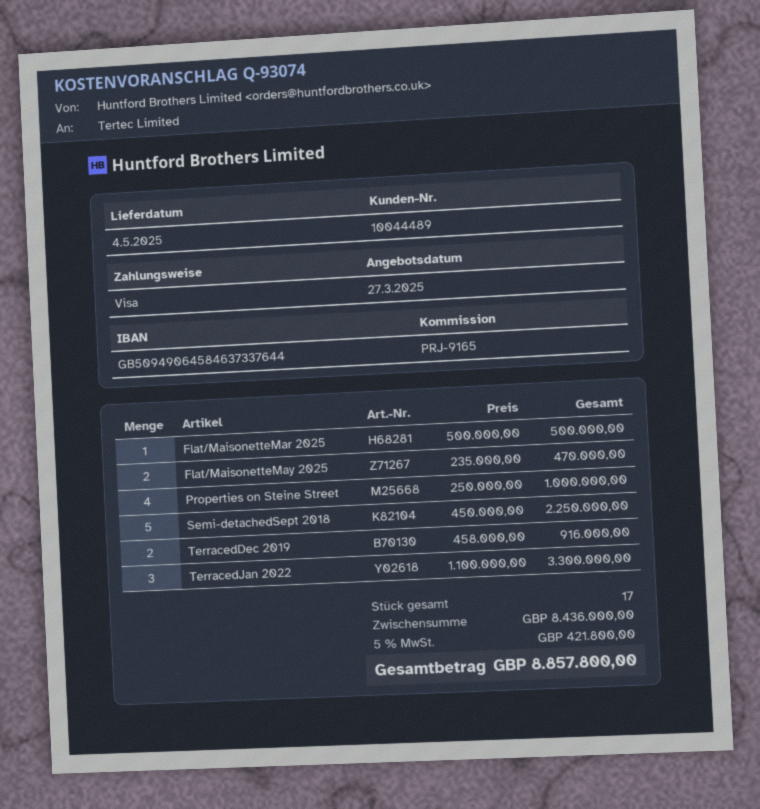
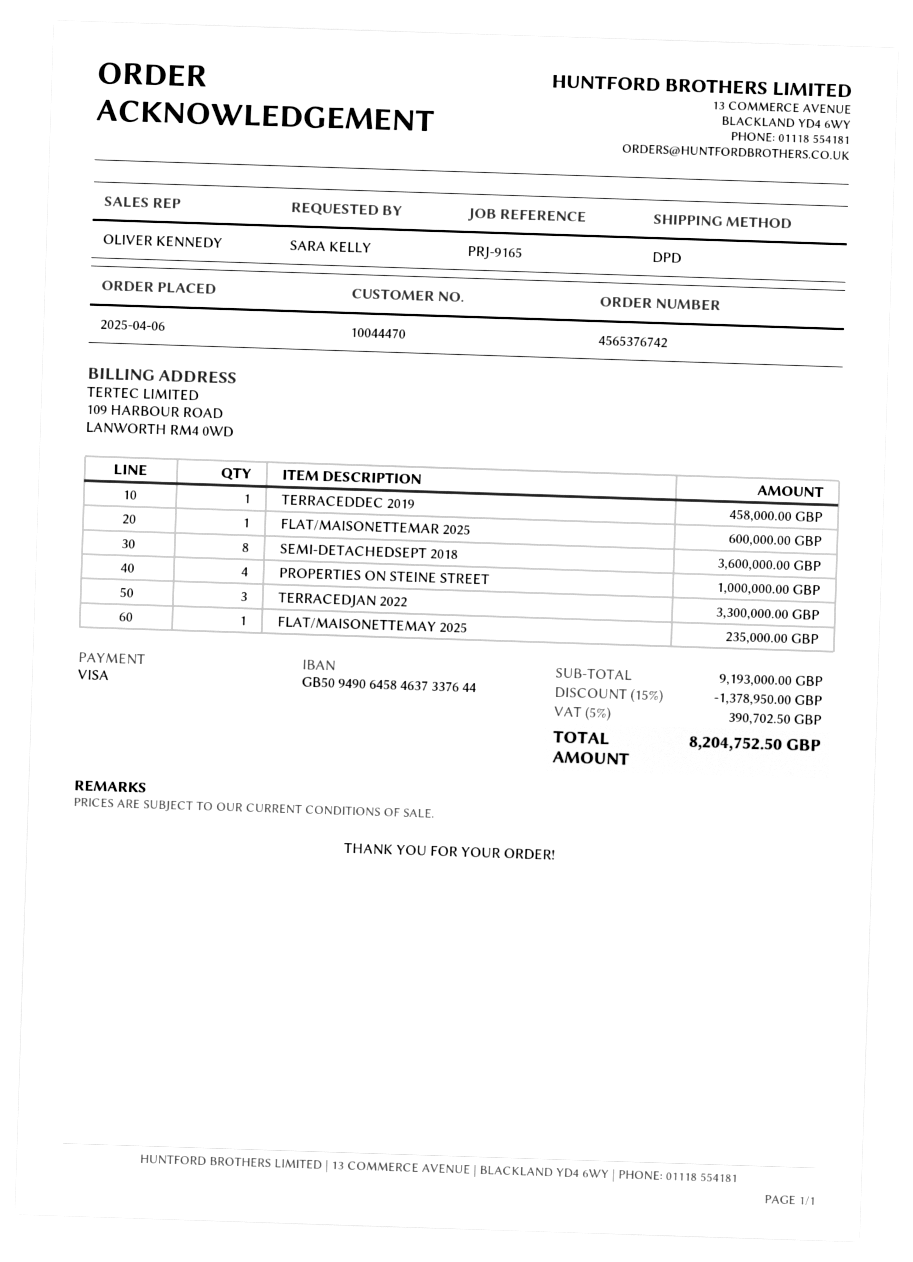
customer number: 10044489 -> 10044470
Flat/MaisonetteMar 2025: 1 for 500000.00 -> 1 for 600000.00
Flat/MaisonetteMay 2025: 2 for 470000.00 -> 1 for 235000.00
Semi-detachedSept 2018: 5 for 2250000.00 -> 8 for 3600000.00
TerracedDec 2019: 2 for 916000.00 -> 1 for 458000.00
subtotal: 8436000.00 -> 9193000.00
discount: none -> 15% = 1378950.00
tax: 5% = 421800.00 -> 5% = 390702.50
total: 8857800.00 -> 8204752.50

